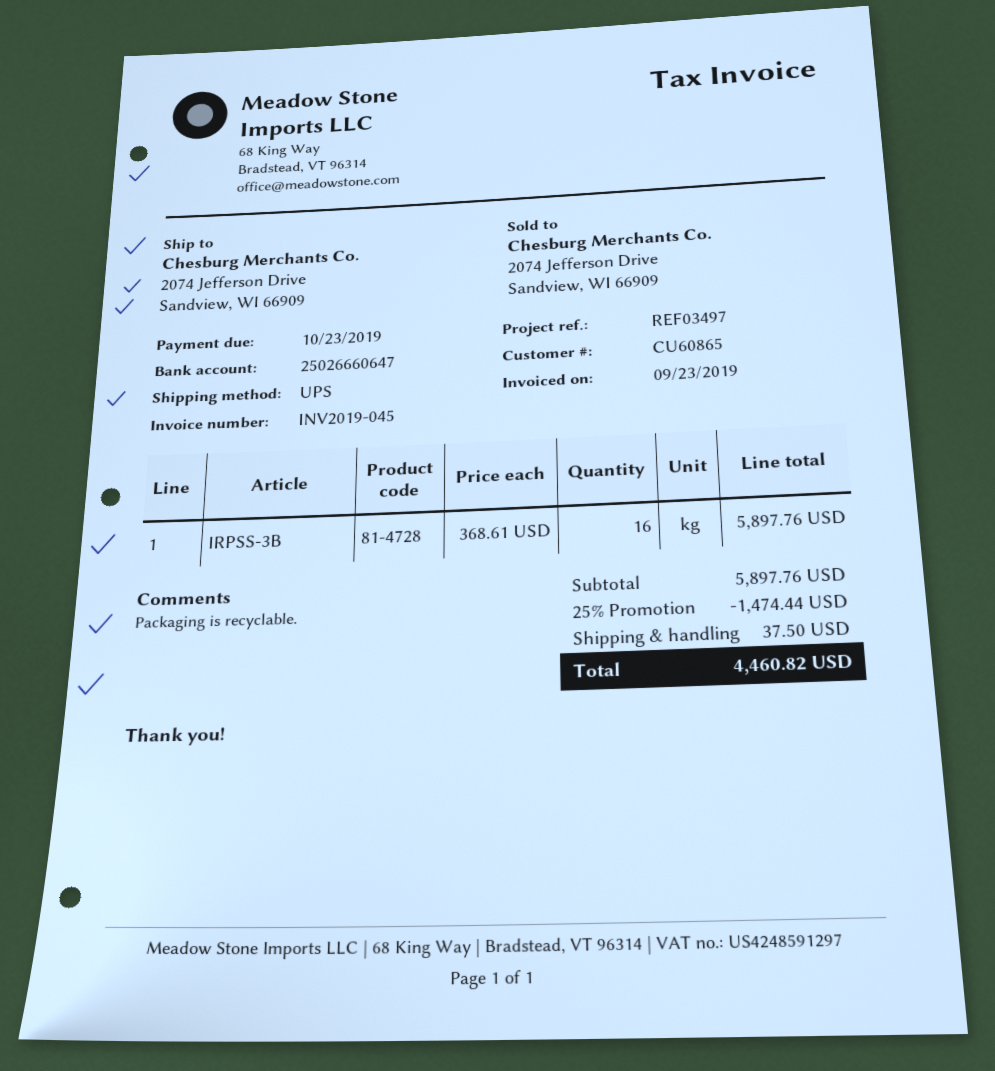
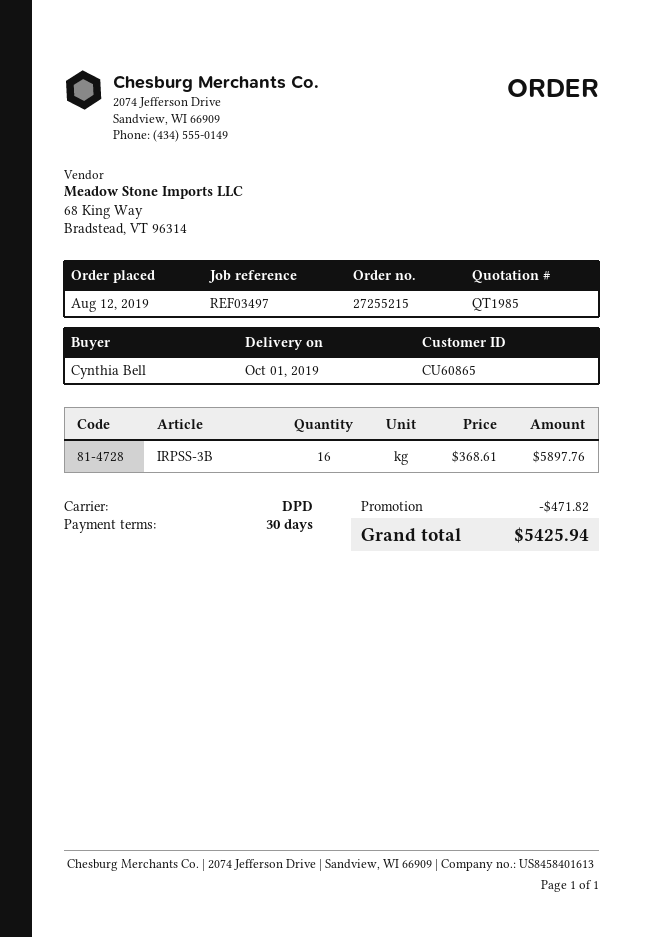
shipping method: UPS -> DPD
discount: 1474.44 -> 471.82
shipping: 37.50 -> none
total: 4460.82 -> 5425.94

